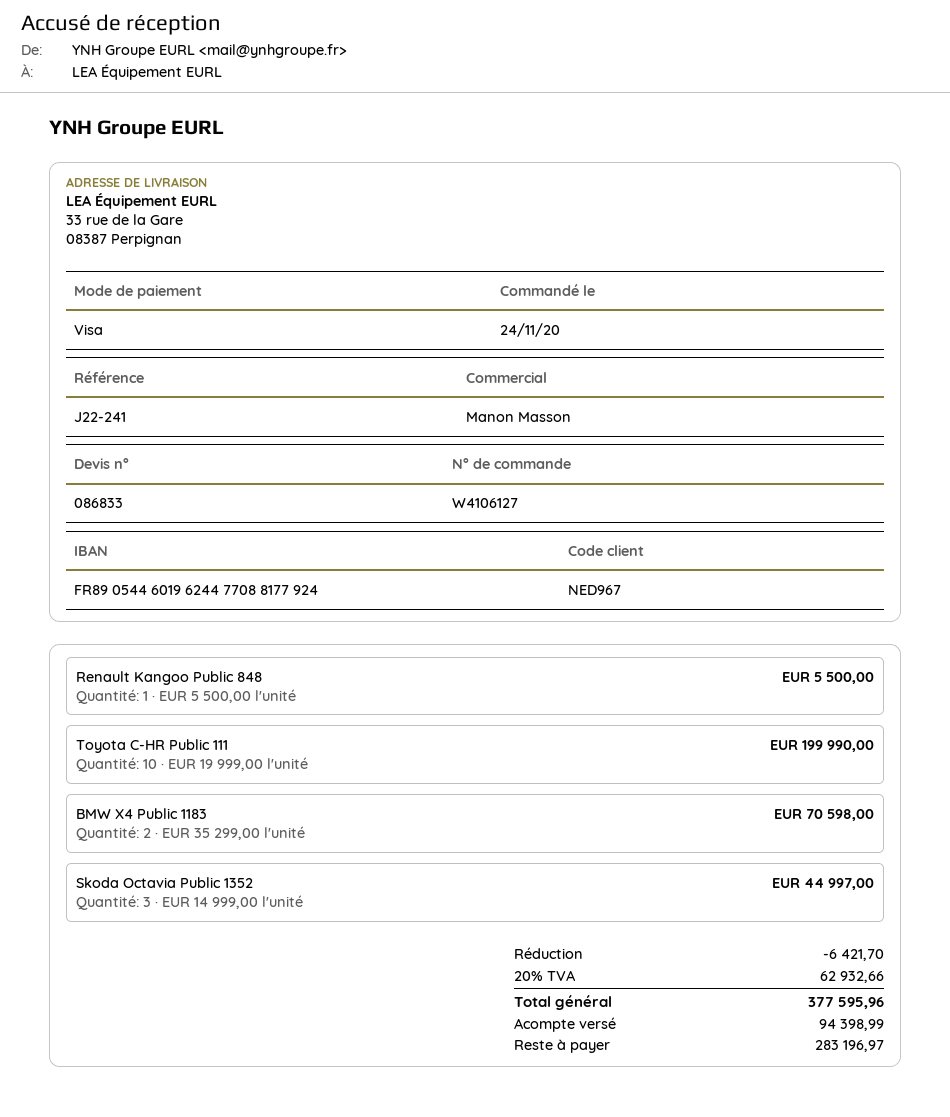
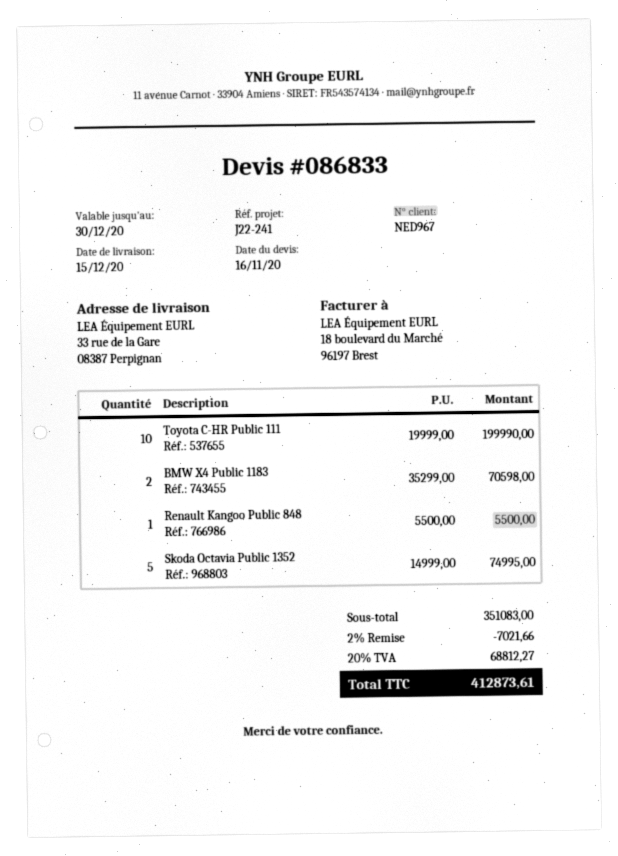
Skoda Octavia Public 1352: 3 x 14999.00 = 44997.00 -> 5 x 14999.00 = 74995.00
discount: 6421.70 -> 7021.66
tax: 20% = 62932.66 -> 20% = 68812.27
total: 377595.96 -> 412873.61

